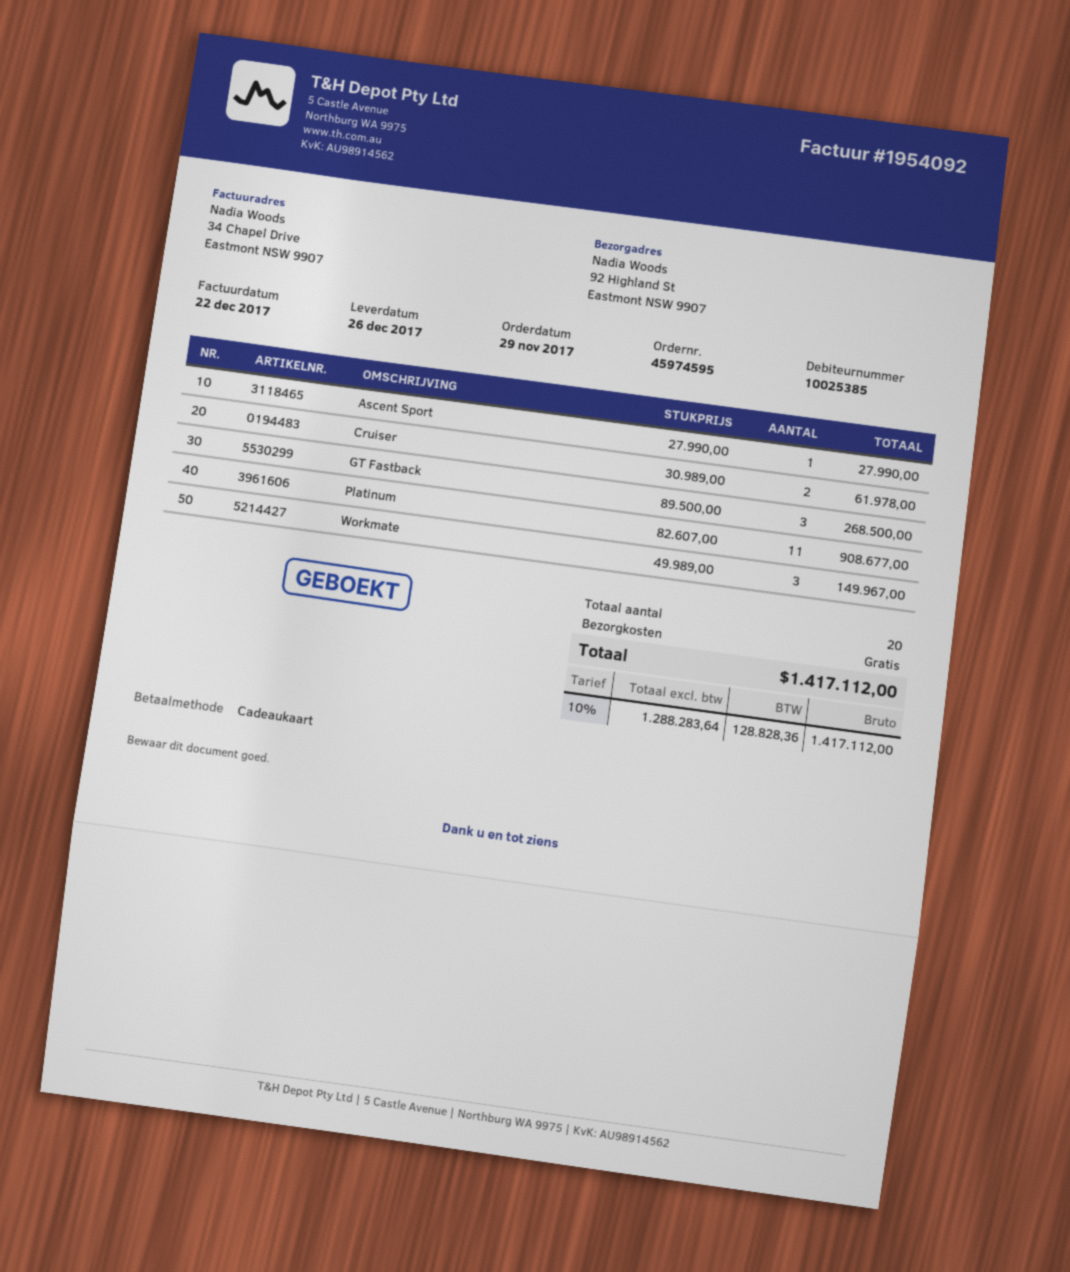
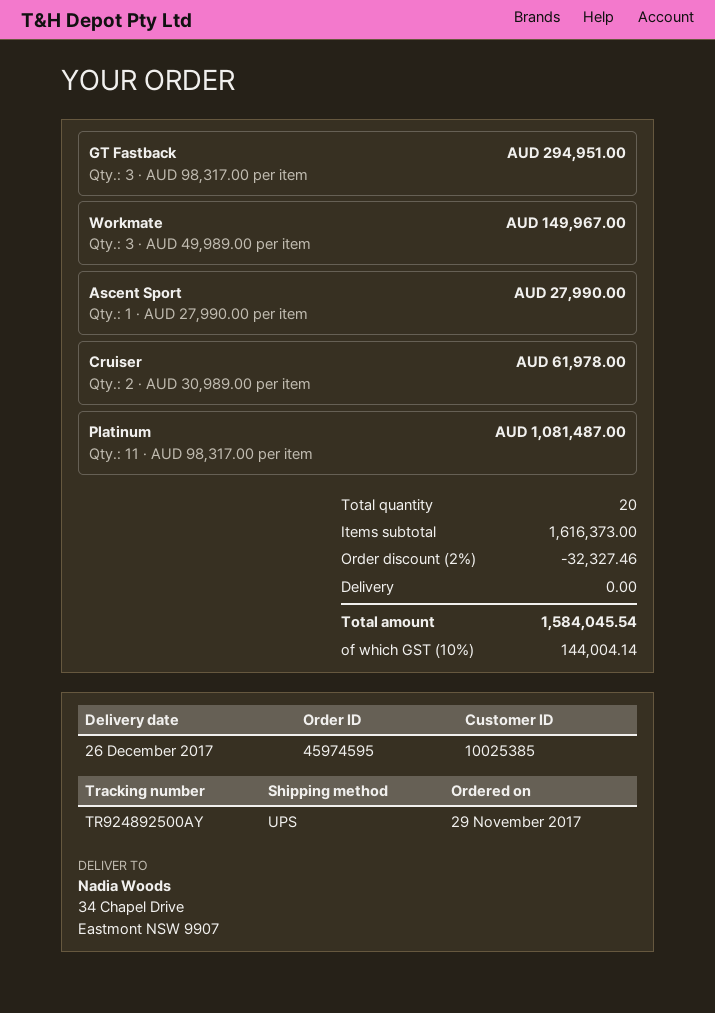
ship to: 92 Highland St, Eastmont NSW 9907 -> 34 Chapel Drive, Eastmont NSW 9907
GT Fastback: 3 x 89500.00 = 268500.00 -> 3 x 98317.00 = 294951.00
Platinum: 11 x 82607.00 = 908677.00 -> 11 x 98317.00 = 1081487.00
discount: none -> 2% = 32327.46
tax: 10% = 128828.36 -> 10% = 144004.14
total: 1417112.00 -> 1584045.54

